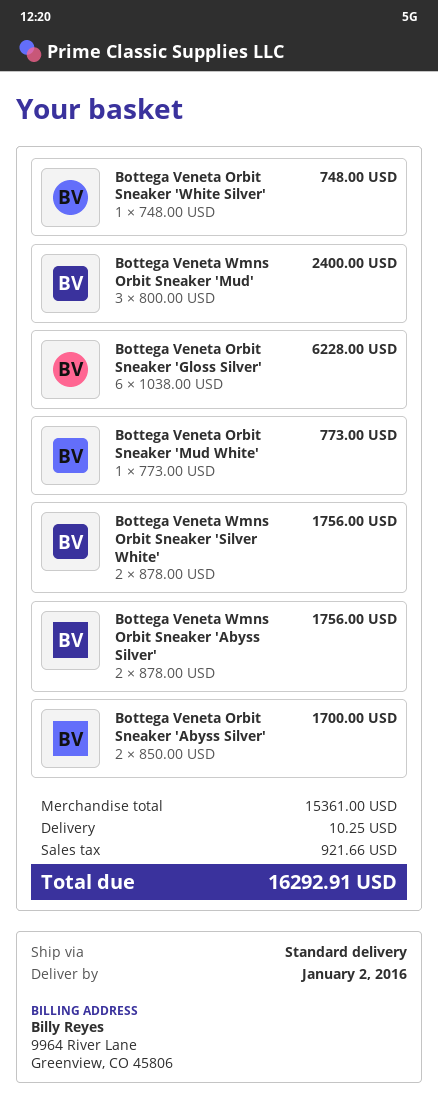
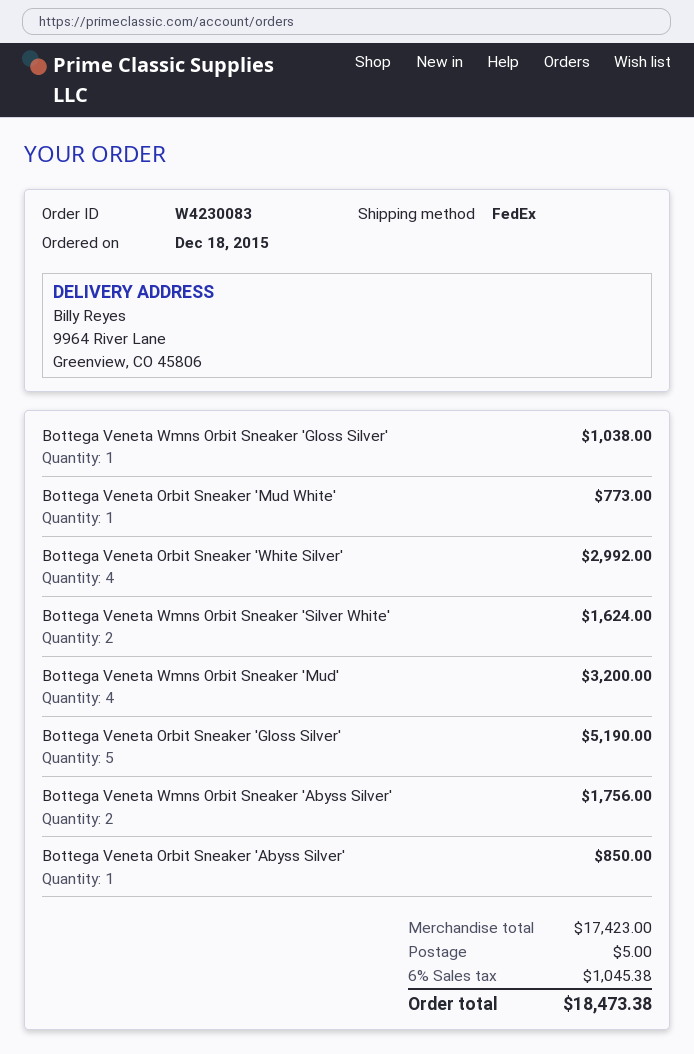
shipping method: standard -> FedEx
Bottega Veneta Orbit Sneaker 'White Silver': 1 for 748.00 -> 4 for 2992.00
Bottega Veneta Wmns Orbit Sneaker 'Mud': 3 for 2400.00 -> 4 for 3200.00
Bottega Veneta Orbit Sneaker 'Gloss Silver': 6 for 6228.00 -> 5 for 5190.00
Bottega Veneta Wmns Orbit Sneaker 'Silver White': 2 for 1756.00 -> 2 for 1624.00
Bottega Veneta Orbit Sneaker 'Abyss Silver': 2 for 1700.00 -> 1 for 850.00
Bottega Veneta Wmns Orbit Sneaker 'Gloss Silver': none -> 1 for 1038.00
subtotal: 15361.00 -> 17423.00
shipping: 10.25 -> 5.00
tax: 921.66 -> 1045.38
total: 16292.91 -> 18473.38

